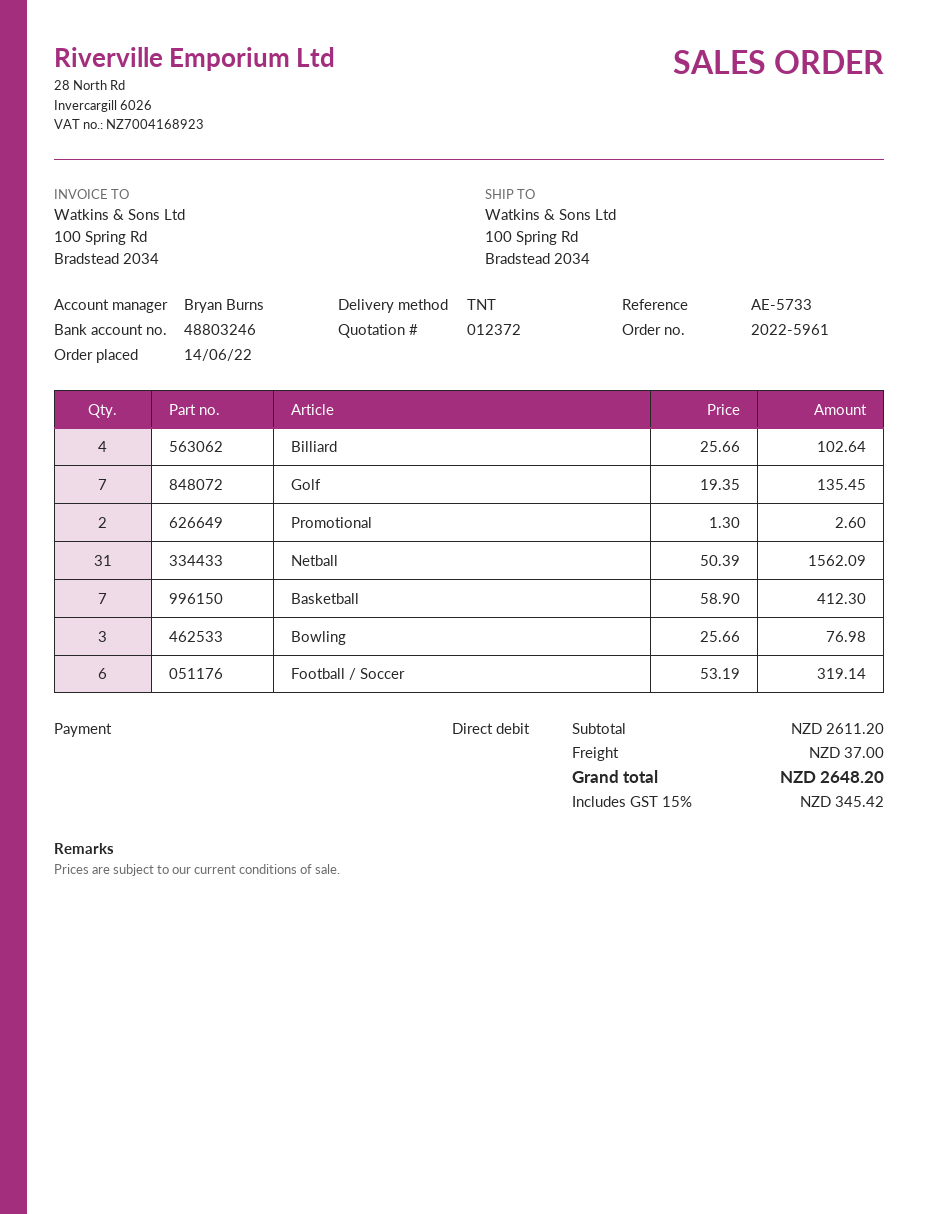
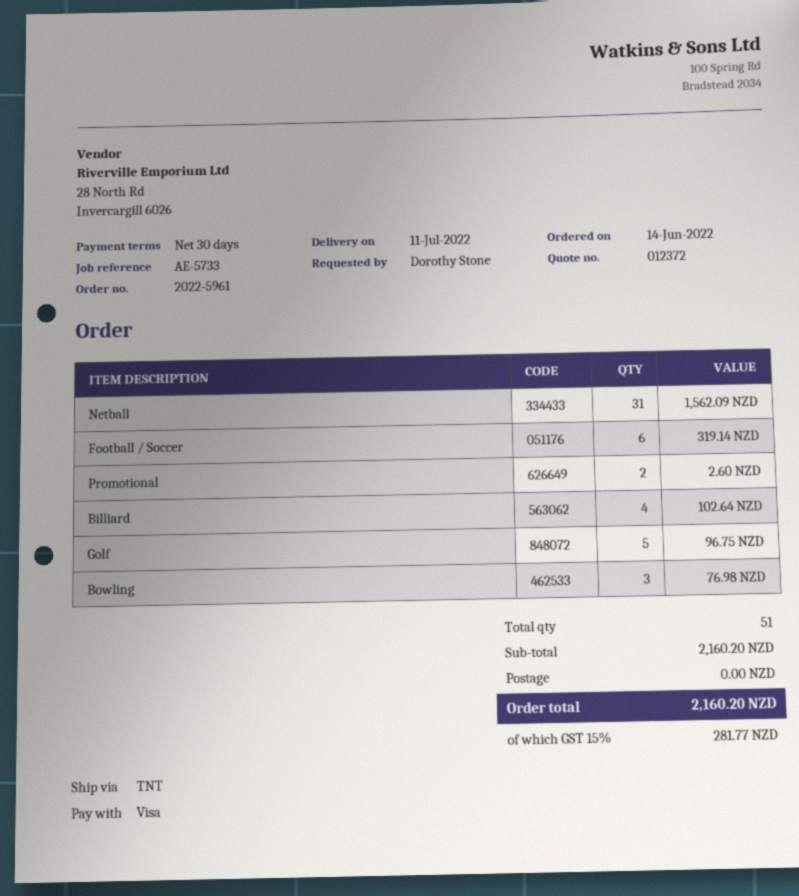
payment method: direct debit -> Visa
Golf: 7 for 135.45 -> 5 for 96.75
Basketball: 7 for 412.30 -> none
subtotal: 2611.20 -> 2160.20
shipping: 37.00 -> 0.00
tax: 15% = 345.42 -> 15% = 281.77
total: 2648.20 -> 2160.20

